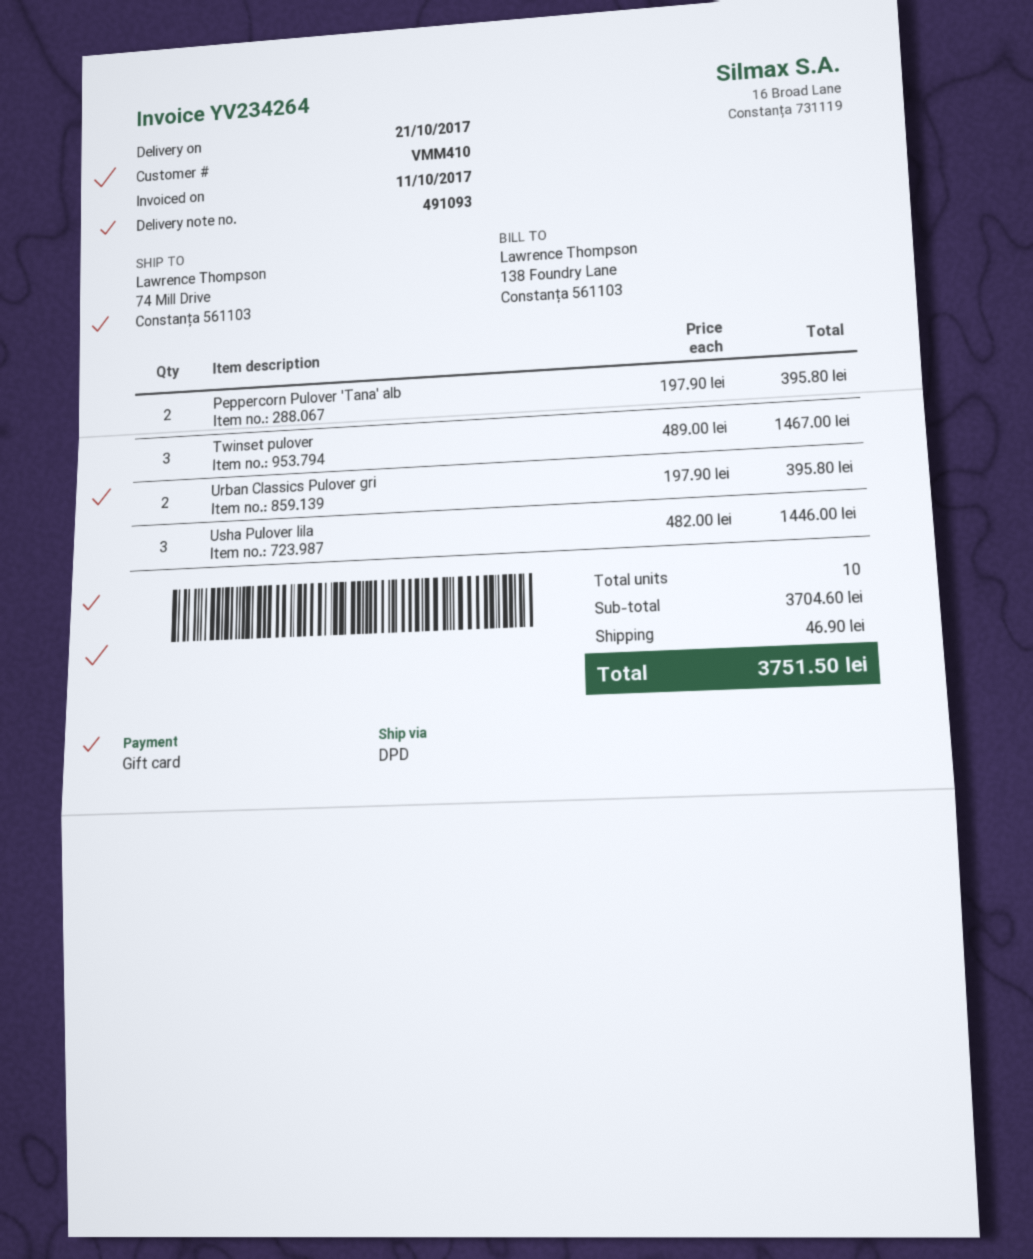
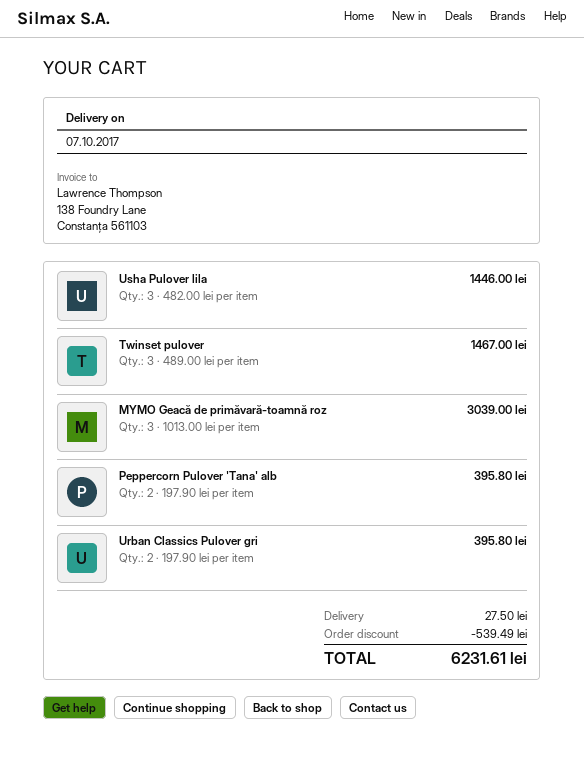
delivery date: 2017-10-21 -> 2017-10-07
MYMO Geacă de primăvară-toamnă roz: none -> 3 x 1013.00 = 3039.00
discount: none -> 539.49
shipping: 46.90 -> 27.50
total: 3751.50 -> 6231.61

